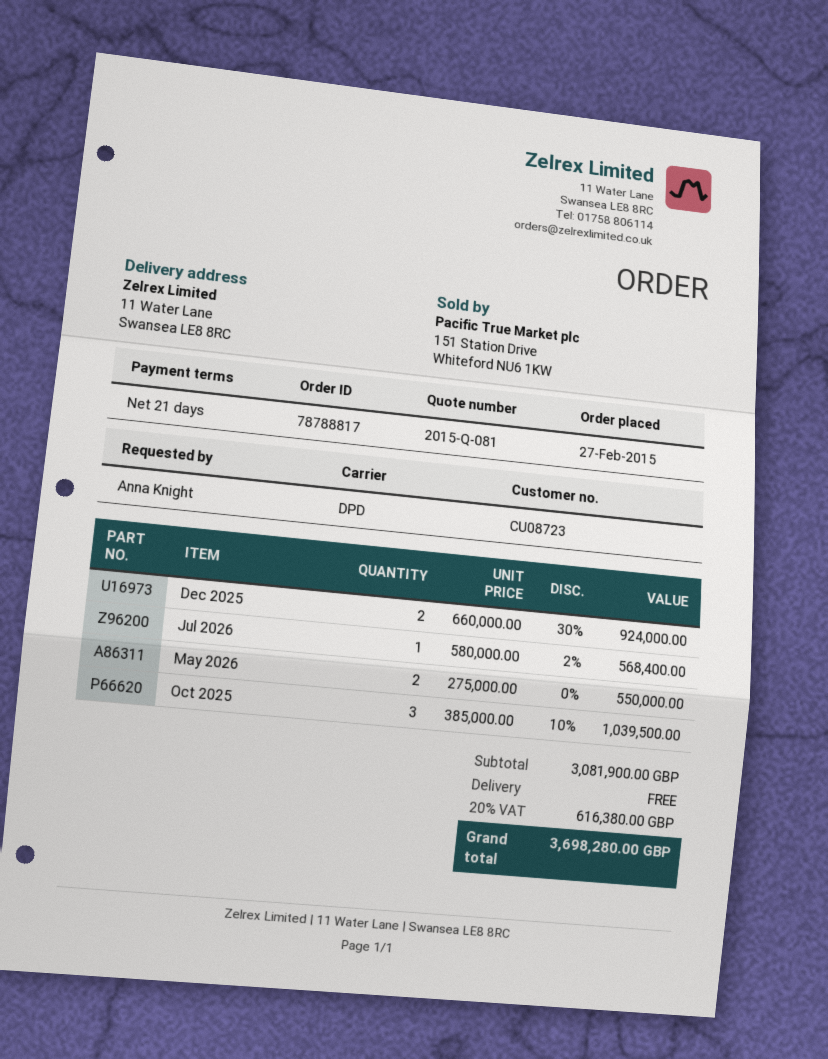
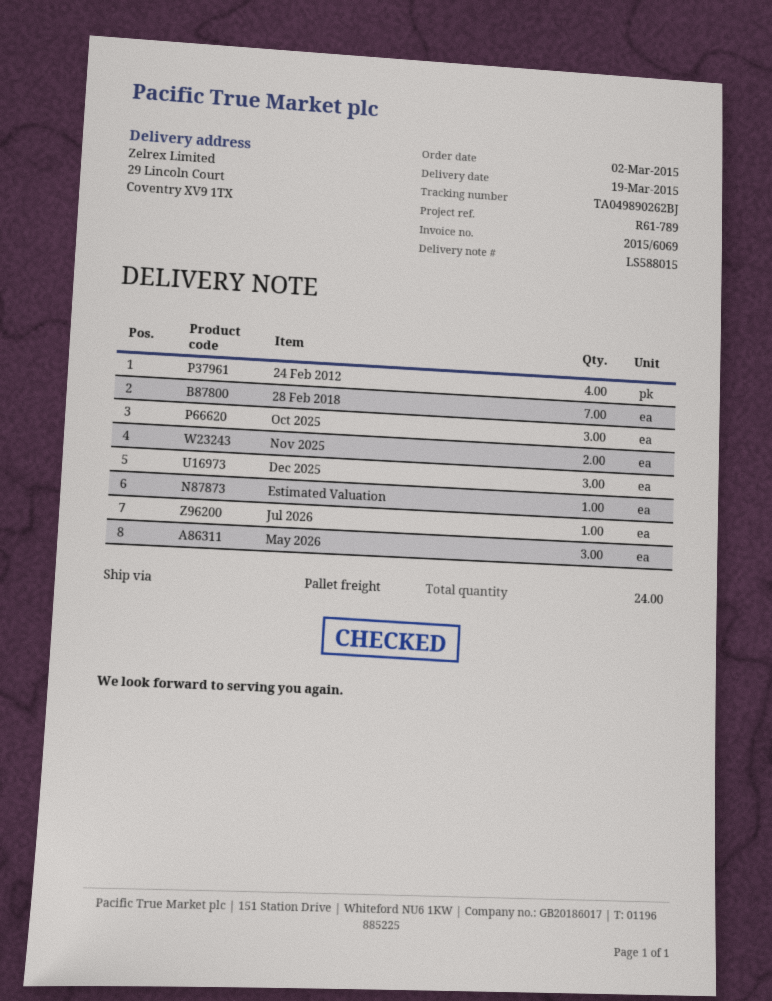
order date: 2015-02-27 -> 2015-03-02
shipping method: DPD -> pallet freight
ship to: 11 Water Lane, Swansea LE8 8RC -> 29 Lincoln Court, Coventry XV9 1TX
Dec 2025: 2 -> 3
May 2026: 2 -> 3
24 Feb 2012: none -> 4
28 Feb 2018: none -> 7
Nov 2025: none -> 2
Estimated Valuation: none -> 1

